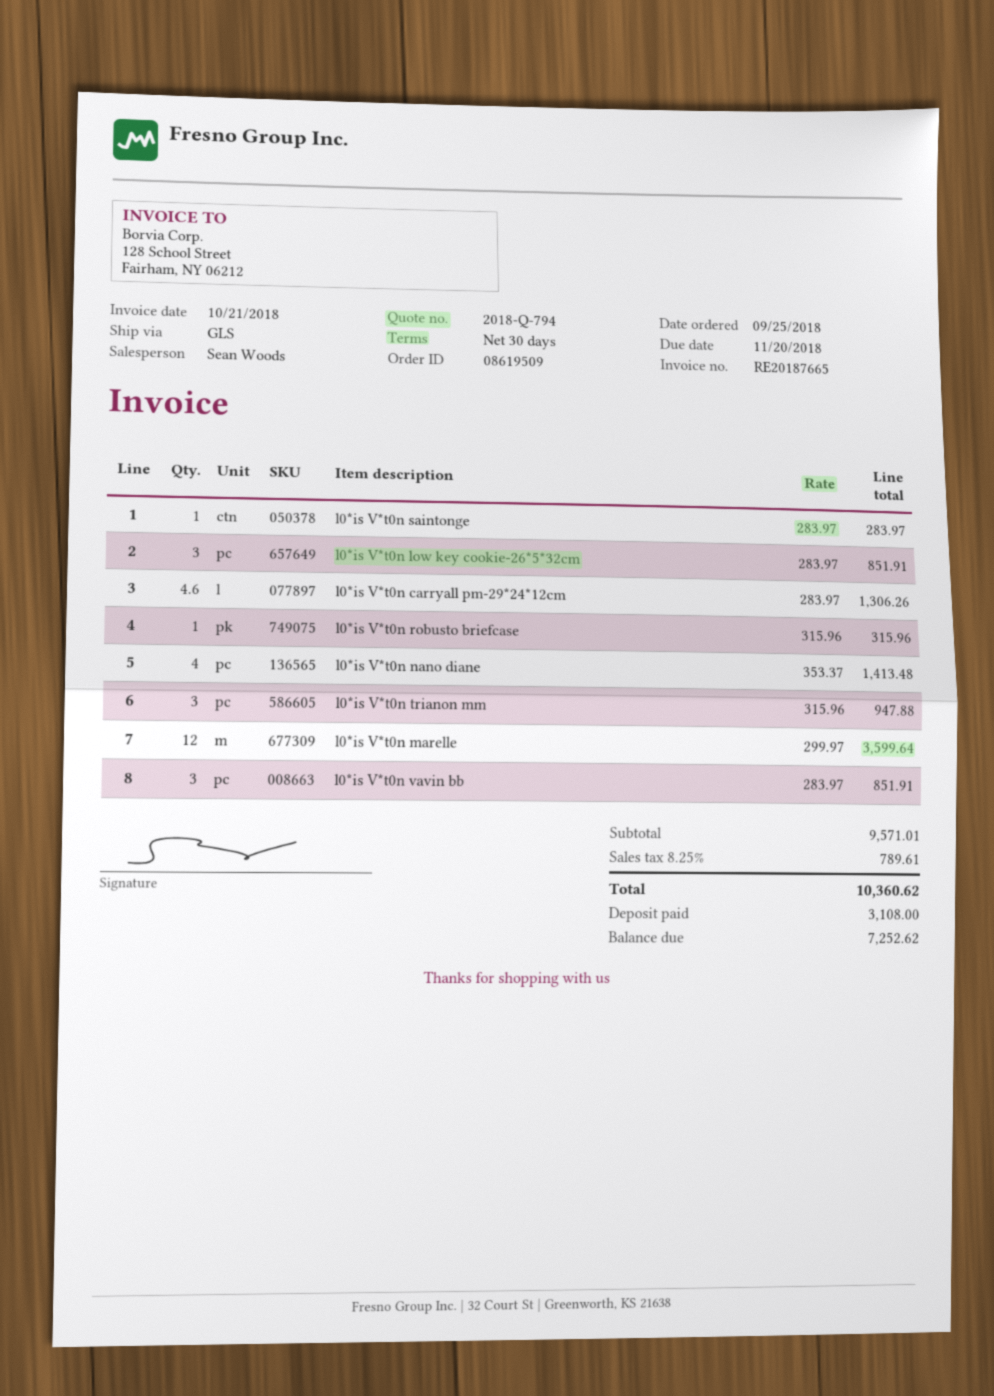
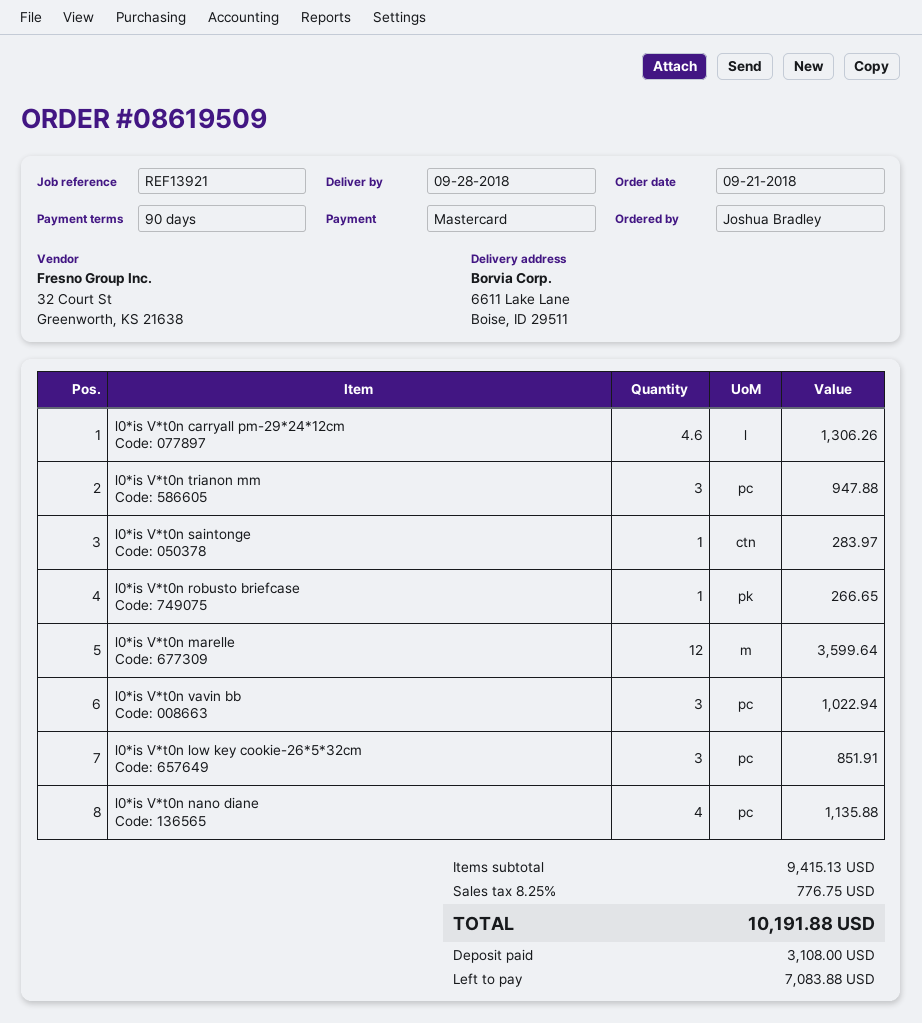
order date: 2018-09-25 -> 2018-09-21
payment terms: 30 days -> 90 days
l0*is V*t0n robusto briefcase: 1 for 315.96 -> 1 for 266.65
l0*is V*t0n nano diane: 4 for 1413.48 -> 4 for 1135.88
l0*is V*t0n vavin bb: 3 for 851.91 -> 3 for 1022.94
subtotal: 9571.01 -> 9415.13
tax: 8.25% = 789.61 -> 8.25% = 776.75
total: 10360.62 -> 10191.88
balance: 7252.62 -> 7083.88

